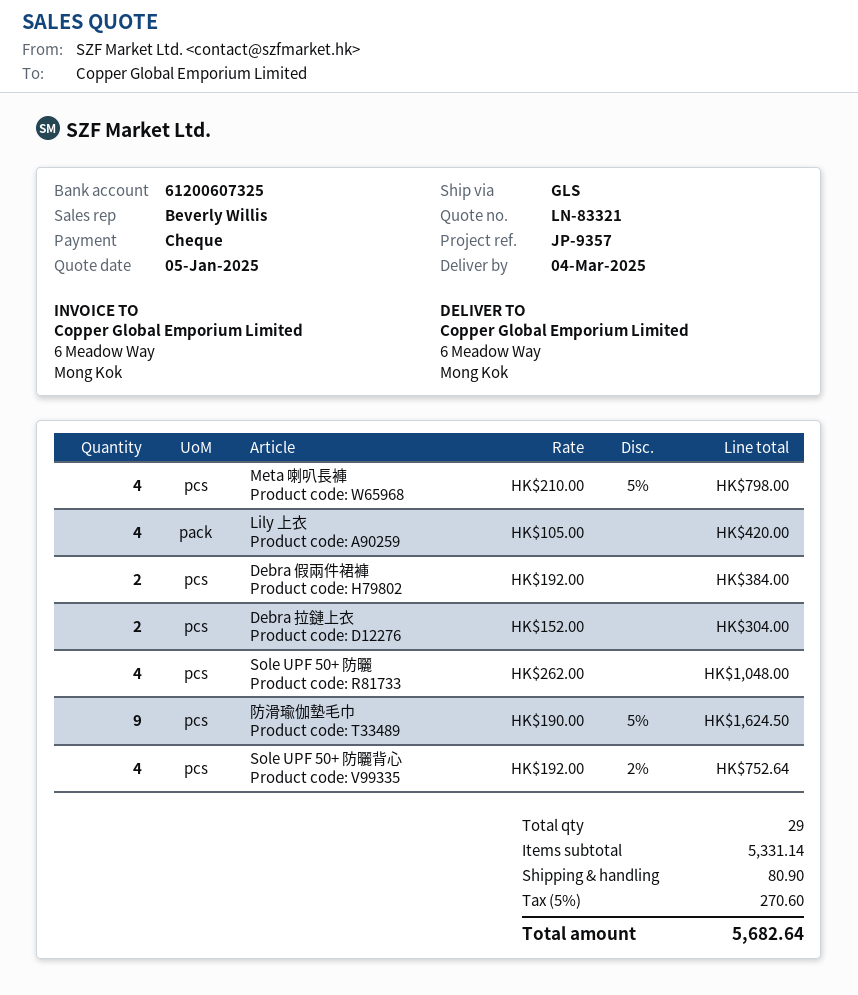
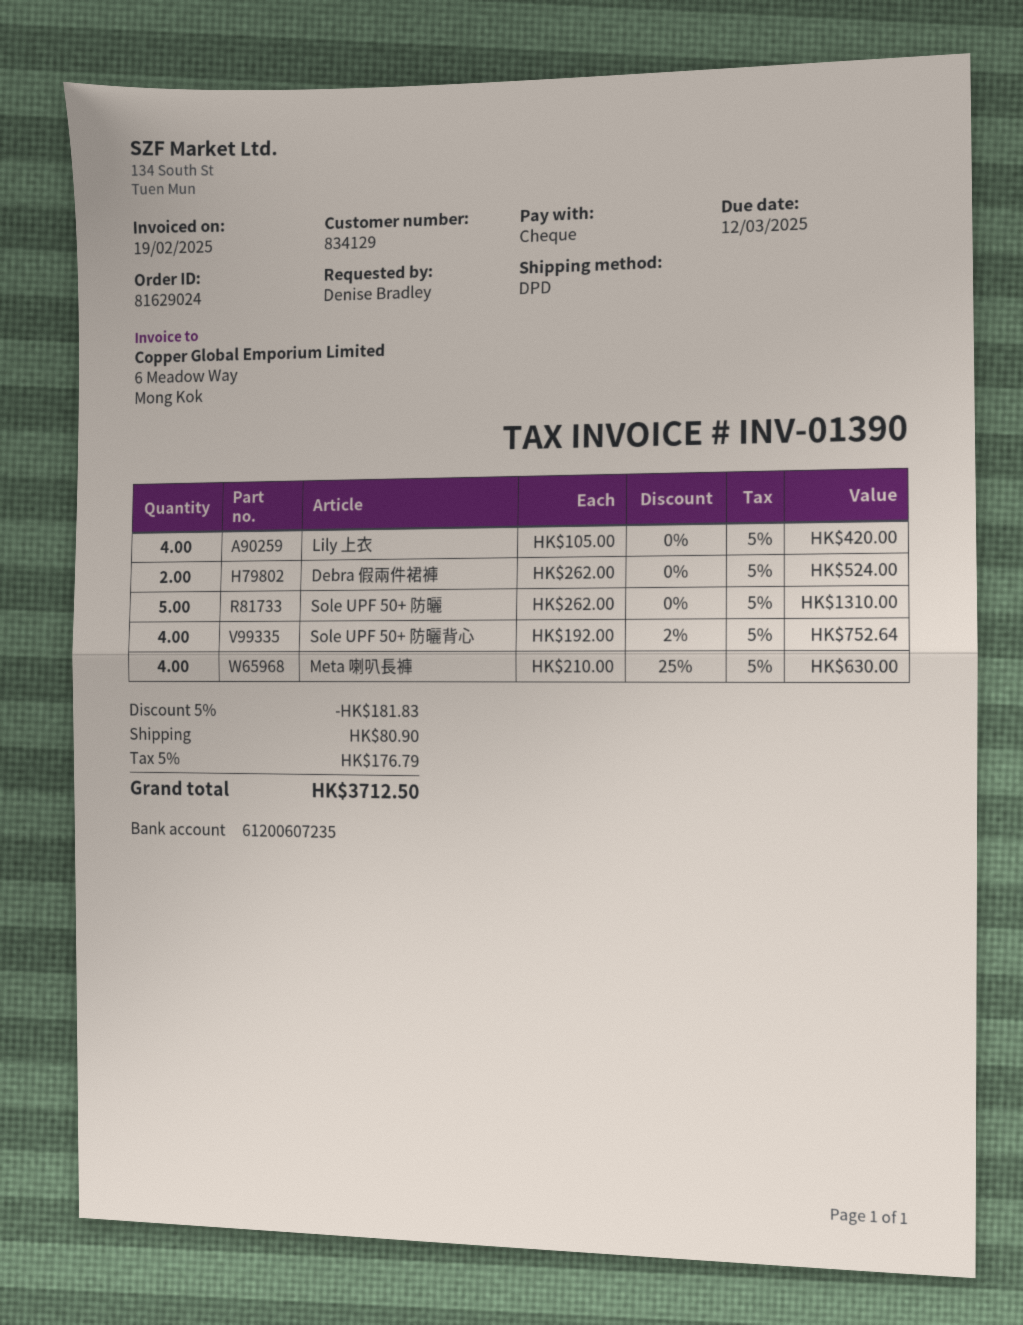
bank account: 61200607325 -> 61200607235
shipping method: GLS -> DPD
Meta 喇叭長褲: 4 x 210.00 - 5% = 798.00 -> 4 x 210.00 - 25% = 630.00
Debra 假兩件裙褲: 2 x 192.00 = 384.00 -> 2 x 262.00 = 524.00
Debra 拉鏈上衣: 2 x 152.00 = 304.00 -> none
Sole UPF 50+ 防曬: 4 x 262.00 = 1048.00 -> 5 x 262.00 = 1310.00
防滑瑜伽墊毛巾: 9 x 190.00 - 5% = 1624.50 -> none
discount: none -> 5% = 181.83
tax: 5% = 270.60 -> 5% = 176.79
total: 5682.64 -> 3712.50

